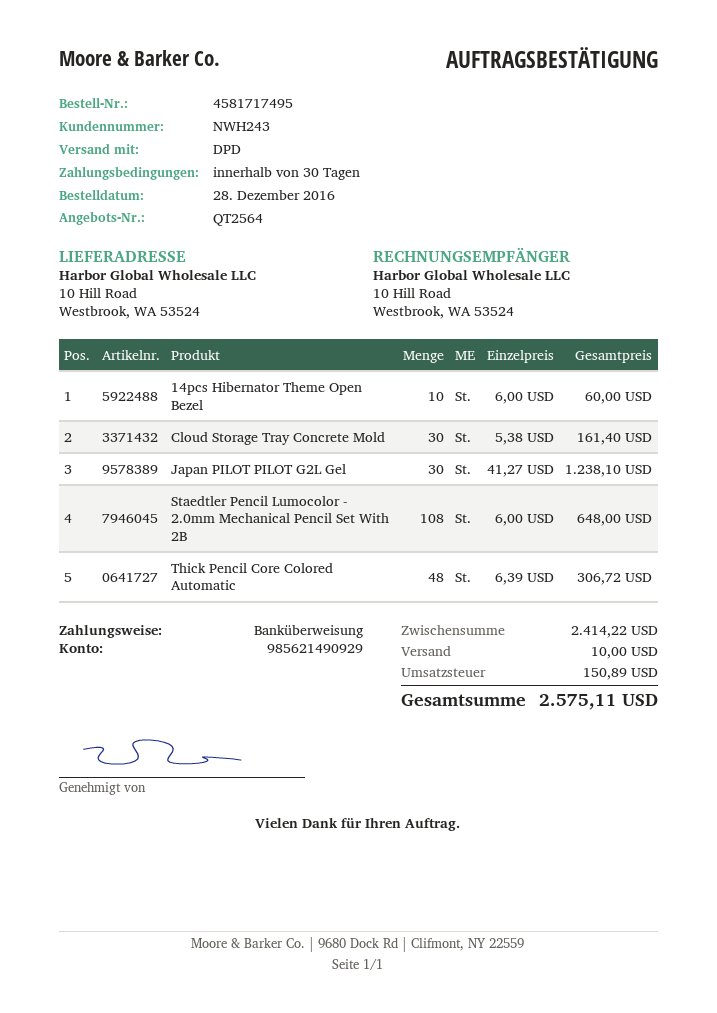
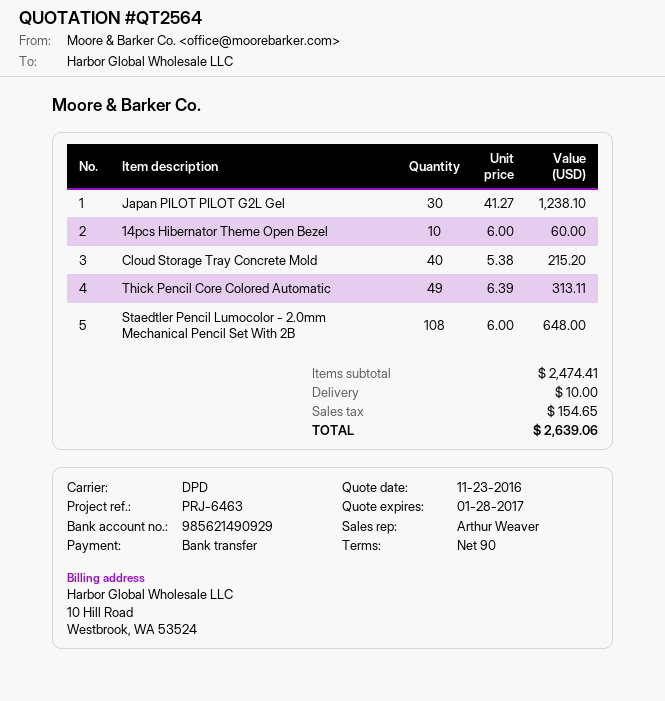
payment terms: 30 days -> 90 days
Cloud Storage Tray Concrete Mold: 30 x 5.38 = 161.40 -> 40 x 5.38 = 215.20
Thick Pencil Core Colored Automatic: 48 x 6.39 = 306.72 -> 49 x 6.39 = 313.11
subtotal: 2414.22 -> 2474.41
tax: 150.89 -> 154.65
total: 2575.11 -> 2639.06

